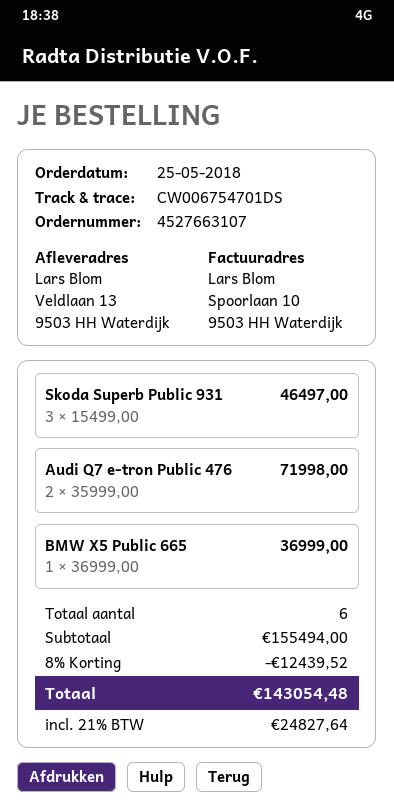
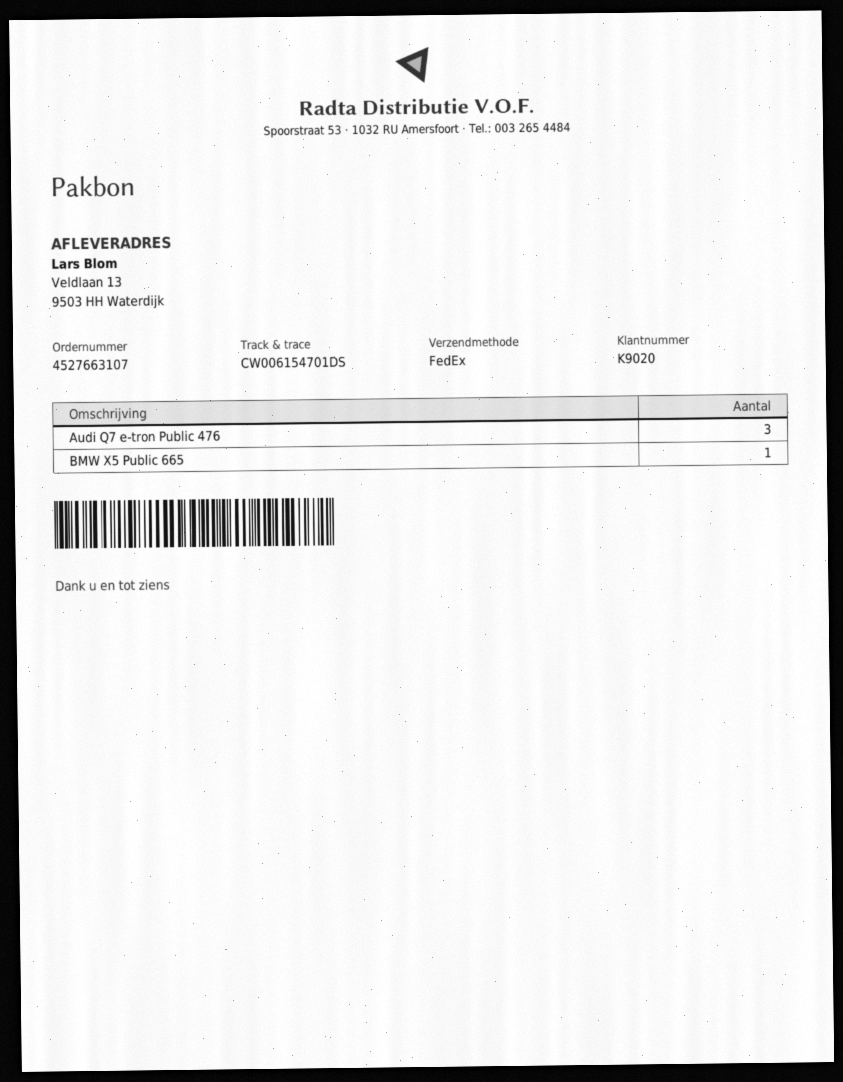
tracking number: CW006754701DS -> CW006154701DS
Skoda Superb Public 931: 3 -> none
Audi Q7 e-tron Public 476: 2 -> 3

